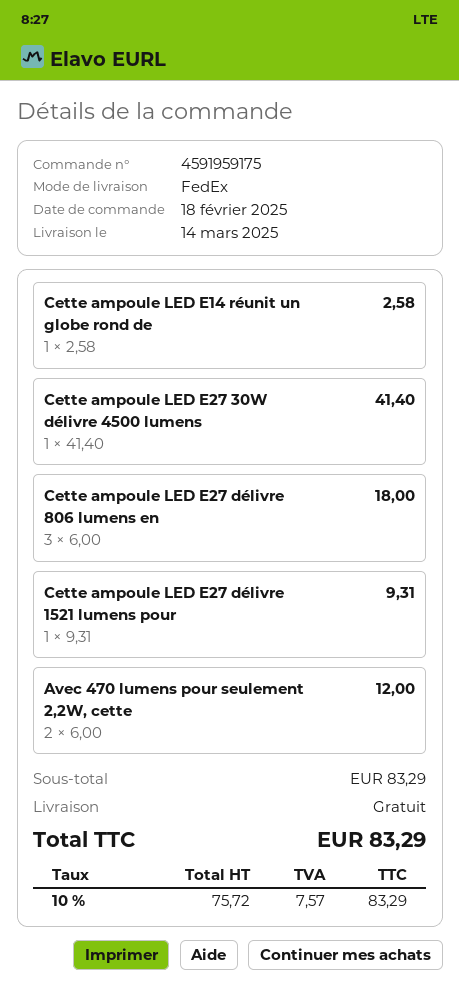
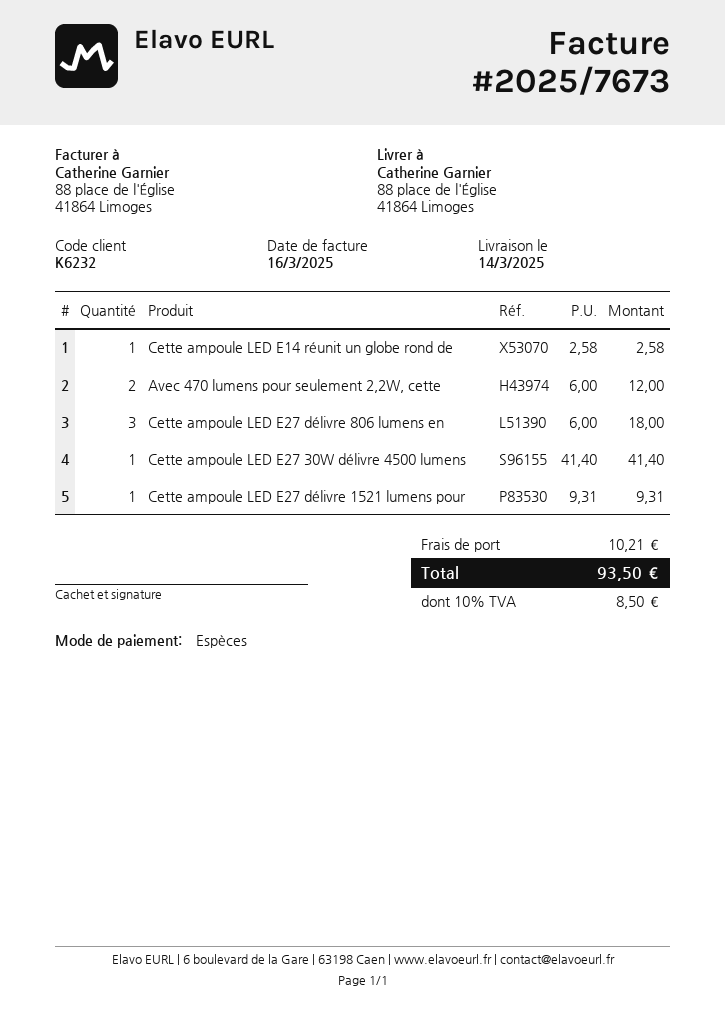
shipping: 0.00 -> 10.21
tax: 10% = 7.57 -> 10% = 8.50
total: 83.29 -> 93.50

